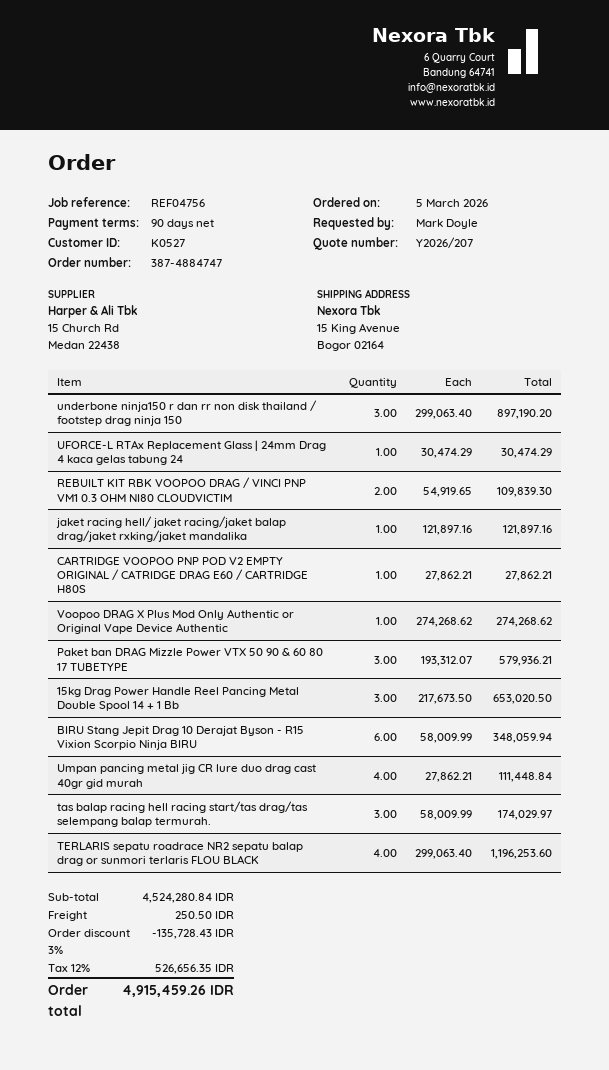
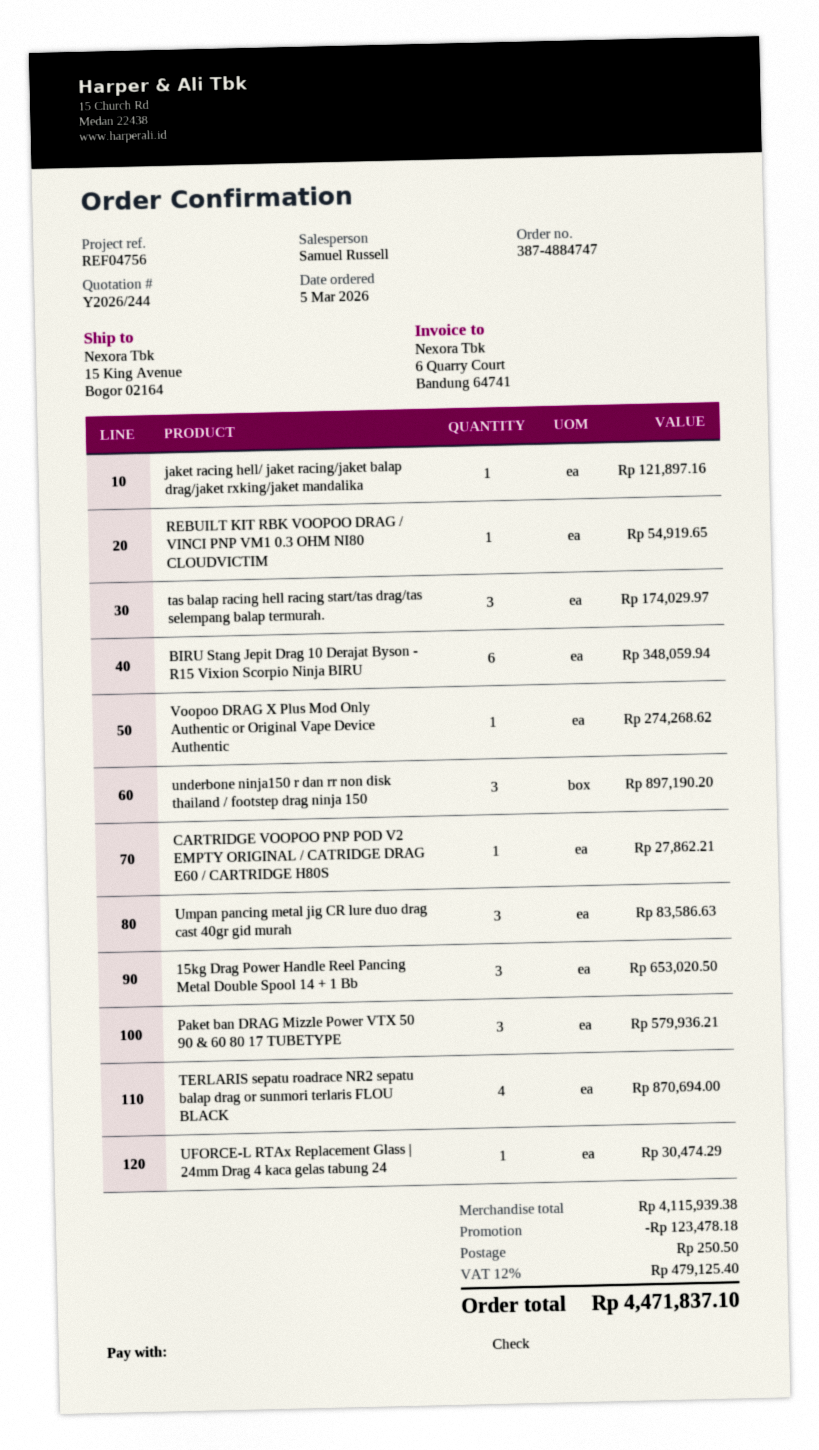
quote number: Y2026/207 -> Y2026/244
REBUILT KIT RBK VOOPOO DRAG / VINCI PNP VM1 0.3 OHM NI80 CLOUDVICTIM: 2 for 109839.30 -> 1 for 54919.65
Umpan pancing metal jig CR lure duo drag cast 40gr gid murah: 4 for 111448.84 -> 3 for 83586.63
TERLARIS sepatu roadrace NR2 sepatu balap drag or sunmori terlaris FLOU BLACK: 4 for 1196253.60 -> 4 for 870694.00
subtotal: 4524280.84 -> 4115939.38
discount: 135728.43 -> 123478.18
tax: 12% = 526656.35 -> 12% = 479125.40
total: 4915459.26 -> 4471837.10

